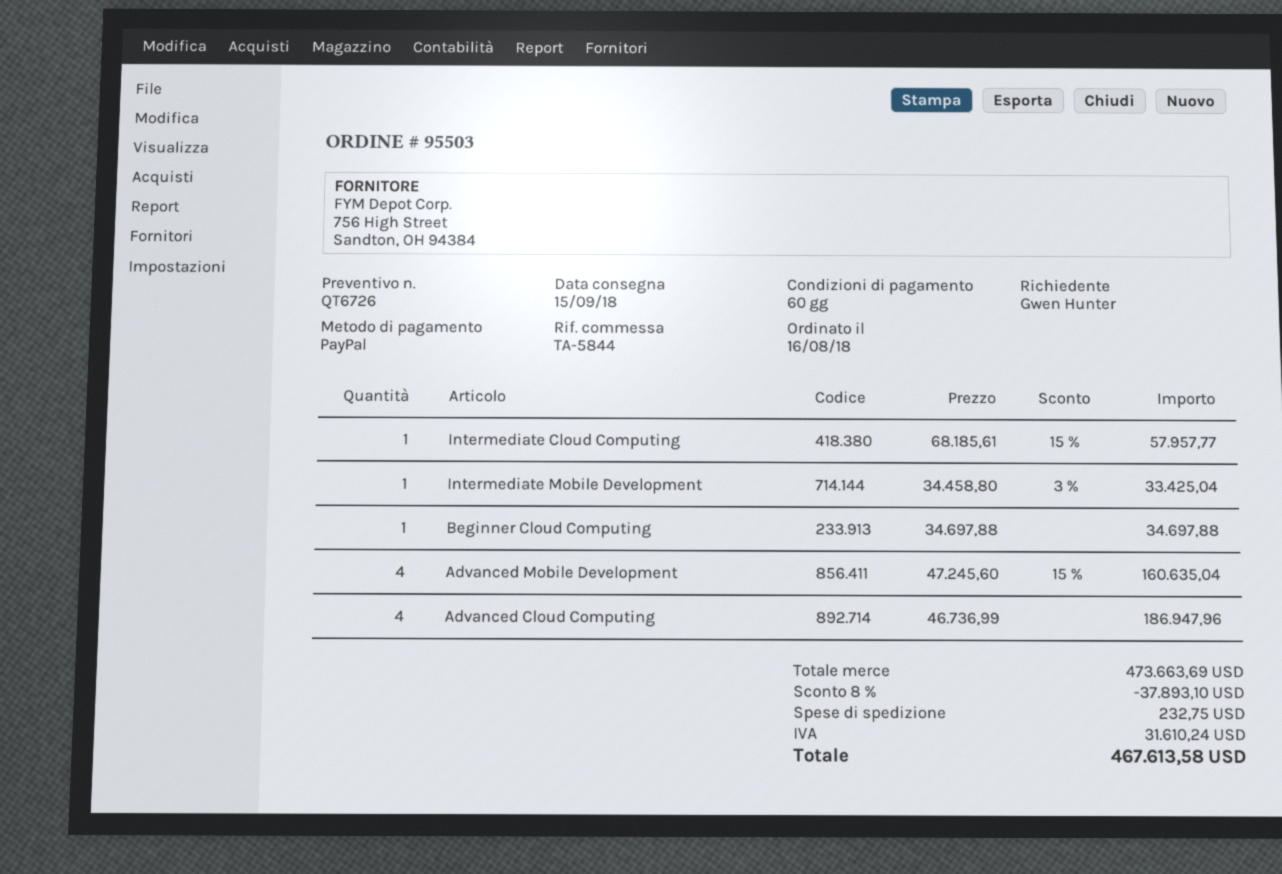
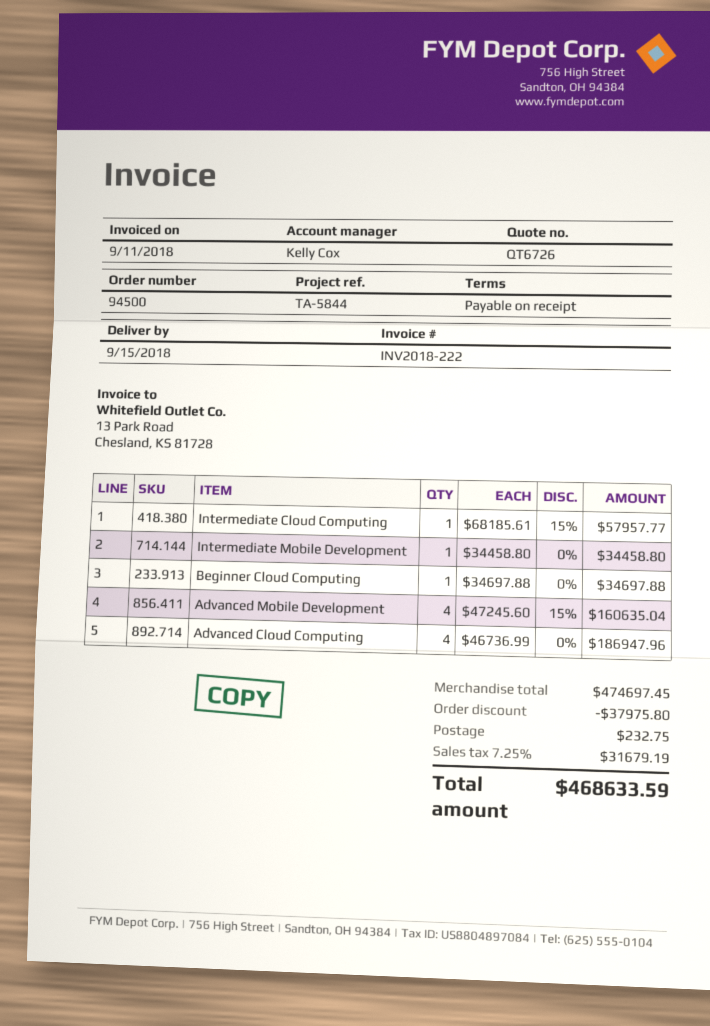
order number: 95503 -> 94500
payment terms: 60 days -> on receipt
Intermediate Mobile Development: 1 x 34458.80 - 3% = 33425.04 -> 1 x 34458.80 = 34458.80
subtotal: 473663.69 -> 474697.45
discount: 37893.10 -> 37975.80
tax: 31610.24 -> 31679.19
total: 467613.58 -> 468633.59

